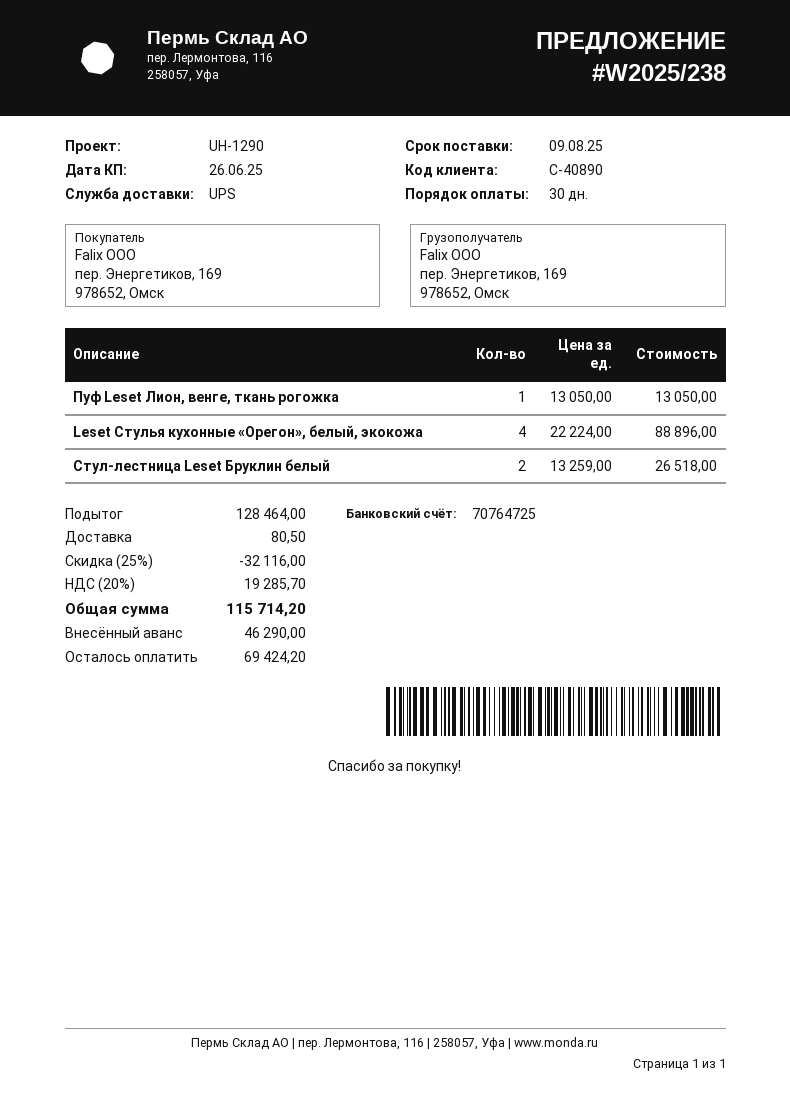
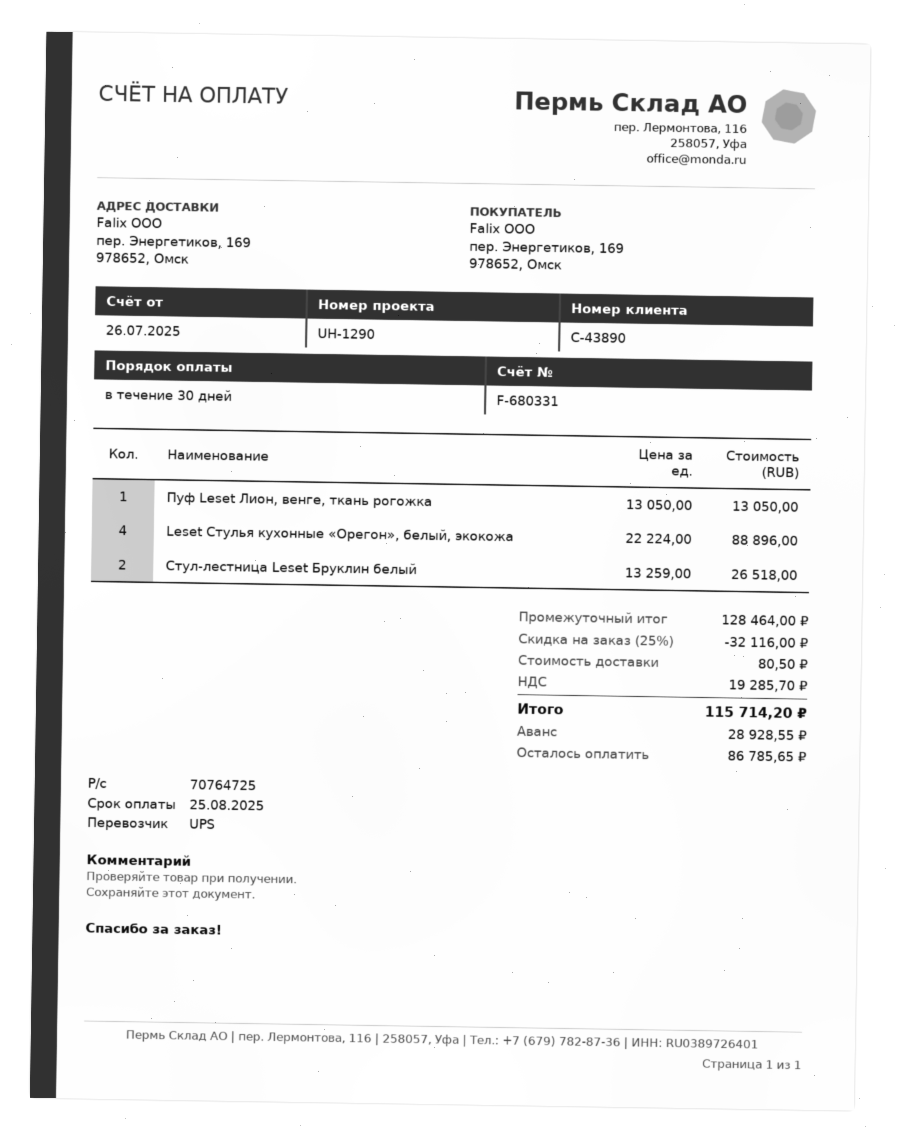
customer number: C-40890 -> C-43890
deposit: 46290.00 -> 28928.55
balance: 69424.20 -> 86785.65

